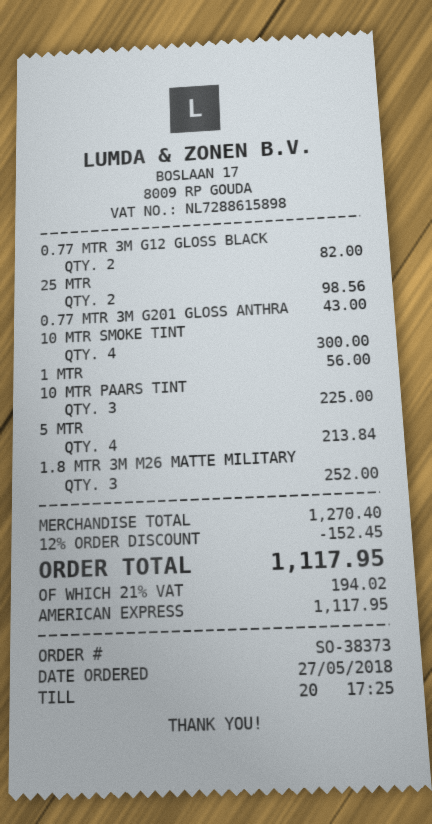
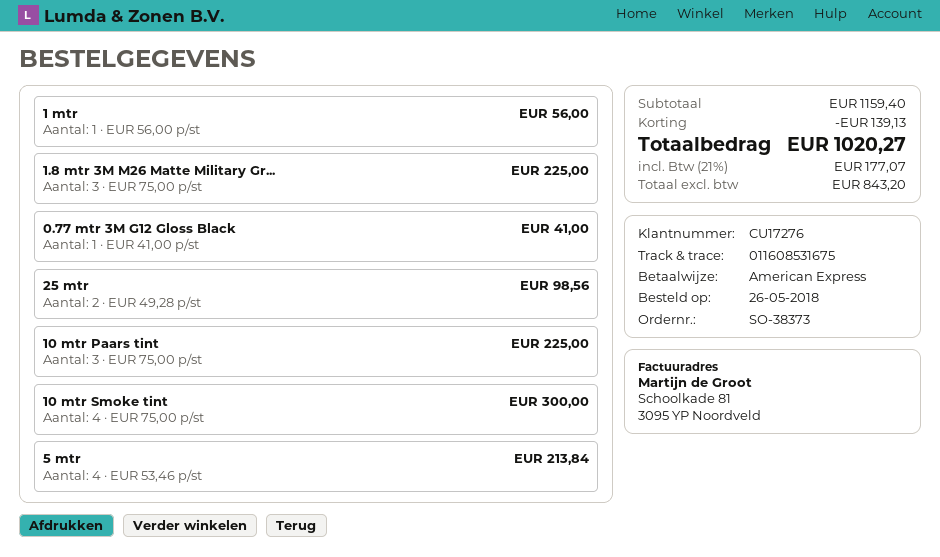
order date: 2018-05-27 -> 2018-05-26
0.77 MTR 3M G12 GLOSS BLACK: 2 for 82.00 -> 1 for 41.00
0.77 MTR 3M G201 GLOSS ANTHRA: 1 for 43.00 -> none
1.8 MTR 3M M26 MATTE MILITARY: 3 for 252.00 -> 3 for 225.00
subtotal: 1270.40 -> 1159.40
discount: 152.45 -> 139.13
tax: 21% = 194.02 -> 21% = 177.07
total: 1117.95 -> 1020.27

